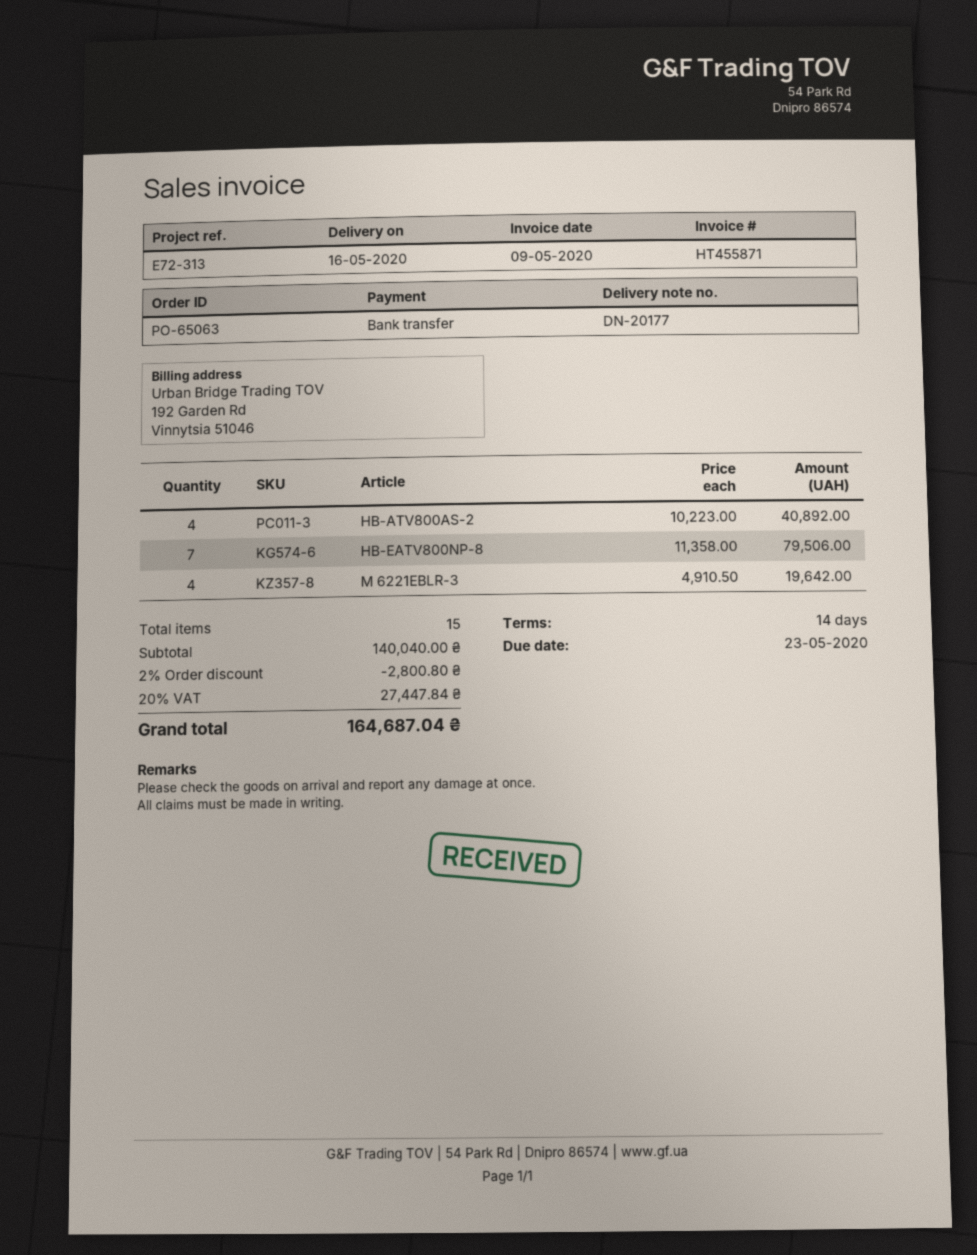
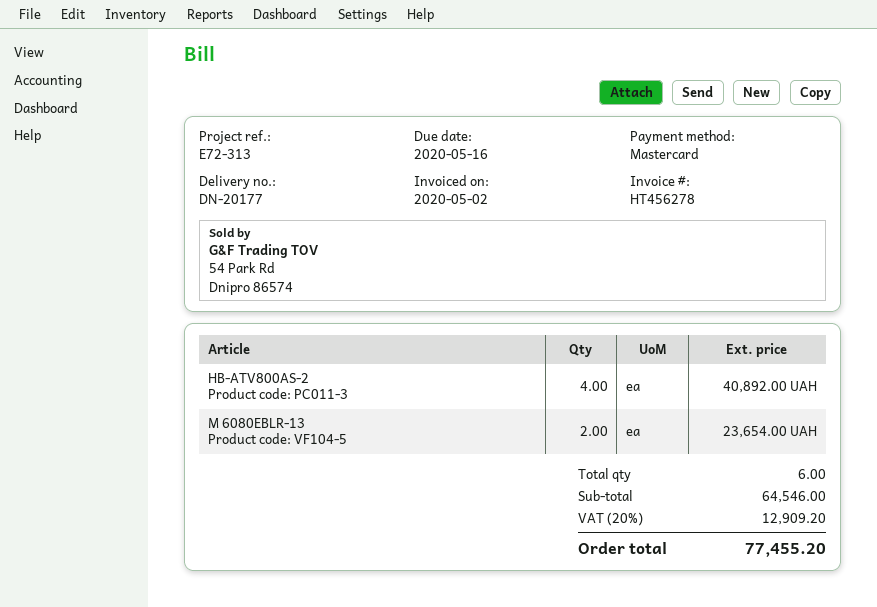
invoice number: HT455871 -> HT456278
invoice date: 2020-05-09 -> 2020-05-02
due date: 2020-05-23 -> 2020-05-16
payment method: bank transfer -> Mastercard
HB-EATV800NP-8: 7 for 79506.00 -> none
M 6221EBLR-3: 4 for 19642.00 -> none
M 6080EBLR-13: none -> 2 for 23654.00
total quantity: 15 -> 6
subtotal: 140040.00 -> 64546.00
discount: 2% = 2800.80 -> none
tax: 20% = 27447.84 -> 20% = 12909.20
total: 164687.04 -> 77455.20

